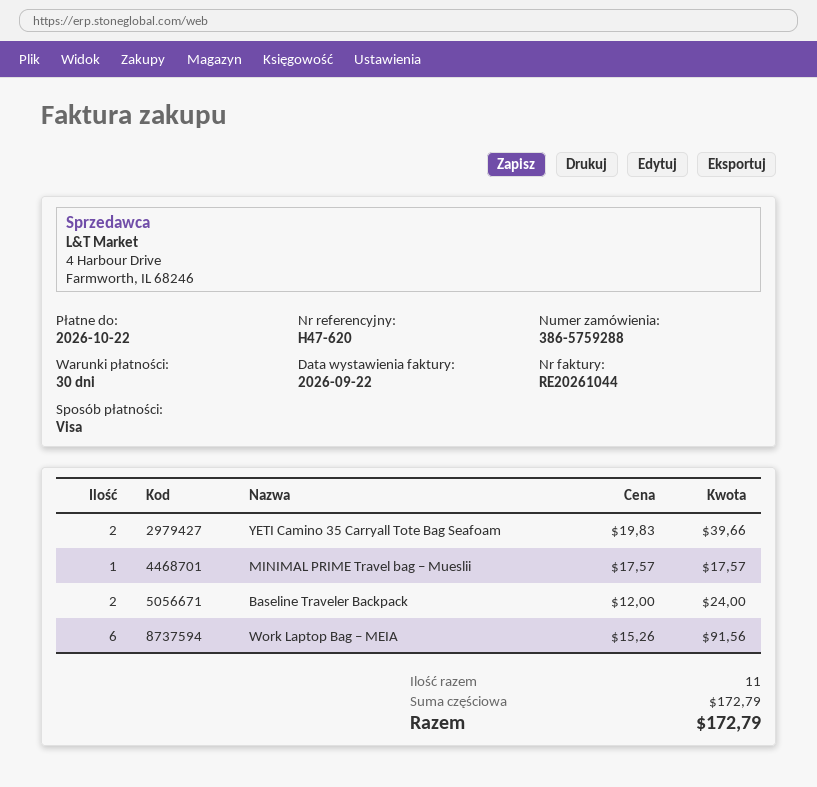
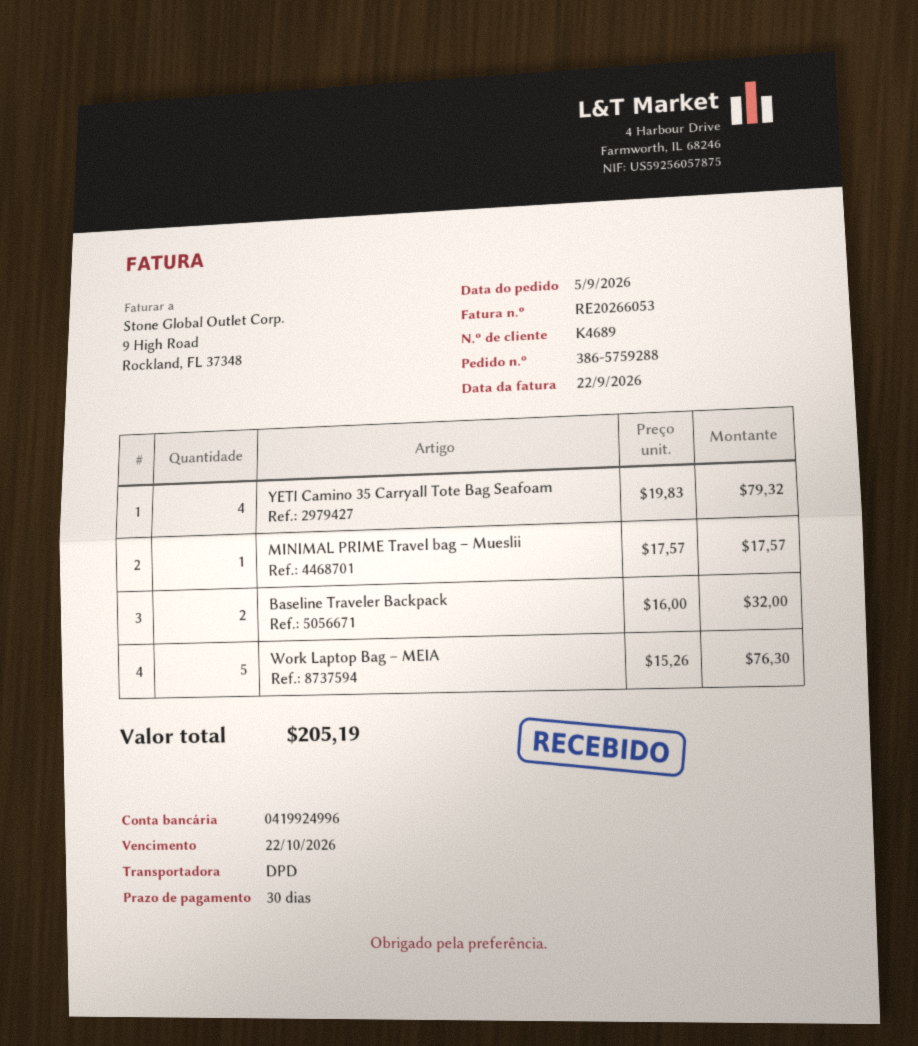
invoice number: RE20261044 -> RE20266053
YETI Camino 35 Carryall Tote Bag Seafoam: 2 x 19.83 = 39.66 -> 4 x 19.83 = 79.32
Baseline Traveler Backpack: 2 x 12.00 = 24.00 -> 2 x 16.00 = 32.00
Work Laptop Bag – MEIA: 6 x 15.26 = 91.56 -> 5 x 15.26 = 76.30
total: 172.79 -> 205.19

